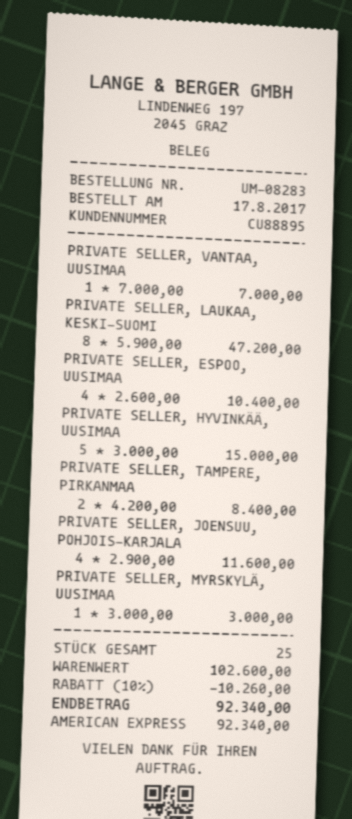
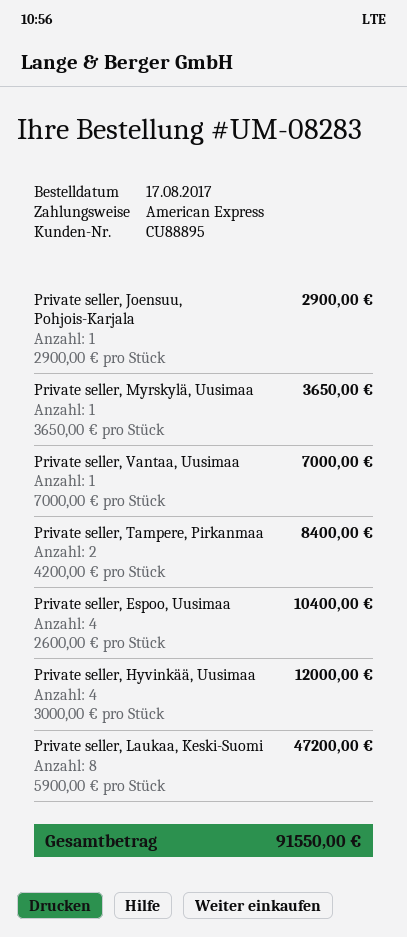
PRIVATE SELLER, HYVINKÄÄ, UUSIMAA: 5 x 3000.00 = 15000.00 -> 4 x 3000.00 = 12000.00
PRIVATE SELLER, JOENSUU, POHJOIS-KARJALA: 4 x 2900.00 = 11600.00 -> 1 x 2900.00 = 2900.00
PRIVATE SELLER, MYRSKYLÄ, UUSIMAA: 1 x 3000.00 = 3000.00 -> 1 x 3650.00 = 3650.00
discount: 10% = 10260.00 -> none
total: 92340.00 -> 91550.00

